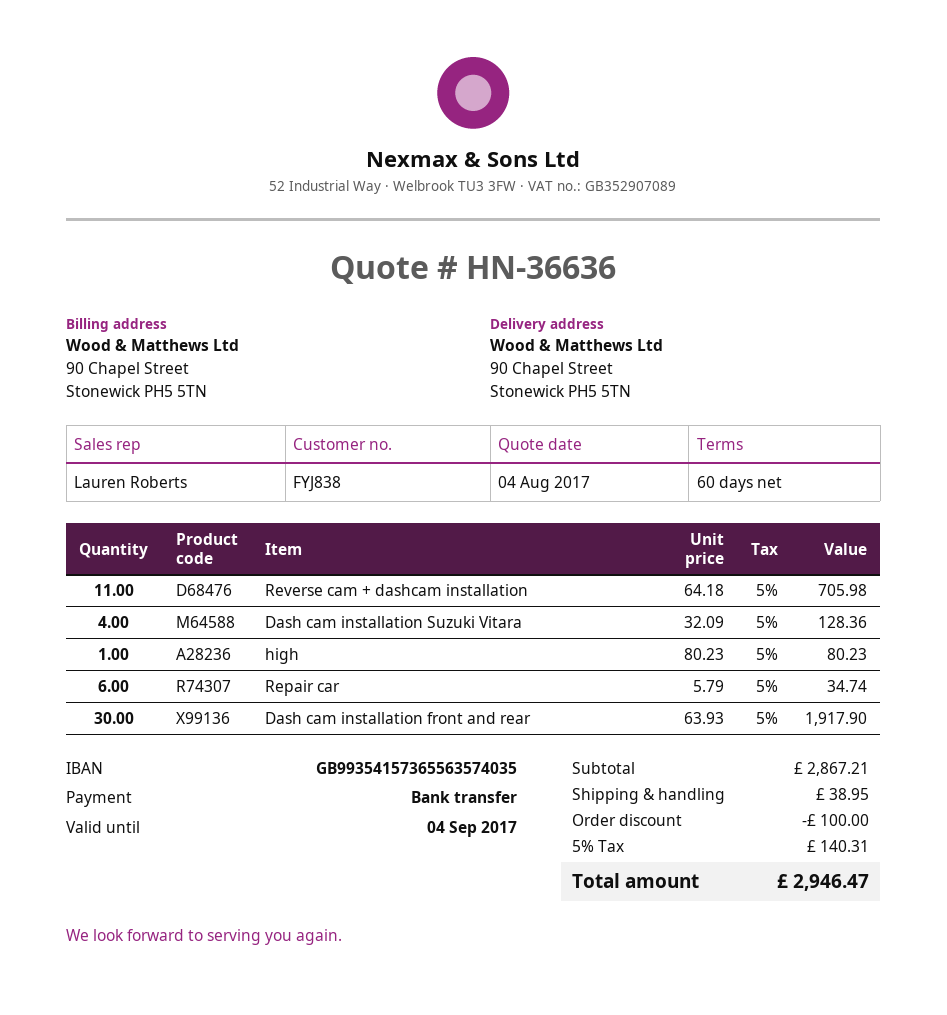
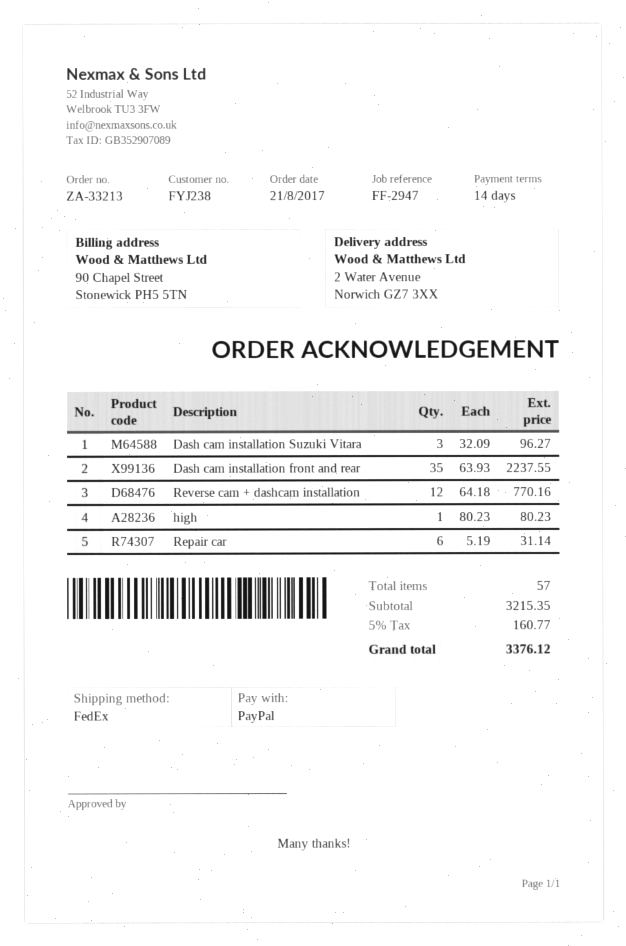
payment terms: 60 days -> 14 days
customer number: FYJ838 -> FYJ238
payment method: bank transfer -> PayPal
ship to: 90 Chapel Street, Stonewick PH5 5TN -> 2 Water Avenue, Norwich GZ7 3XX
Reverse cam + dashcam installation: 11 x 64.18 = 705.98 -> 12 x 64.18 = 770.16
Dash cam installation Suzuki Vitara: 4 x 32.09 = 128.36 -> 3 x 32.09 = 96.27
Repair car: 6 x 5.79 = 34.74 -> 6 x 5.19 = 31.14
Dash cam installation front and rear: 30 x 63.93 = 1917.90 -> 35 x 63.93 = 2237.55
subtotal: 2867.21 -> 3215.35
discount: 100.00 -> none
shipping: 38.95 -> none
tax: 5% = 140.31 -> 5% = 160.77
total: 2946.47 -> 3376.12

